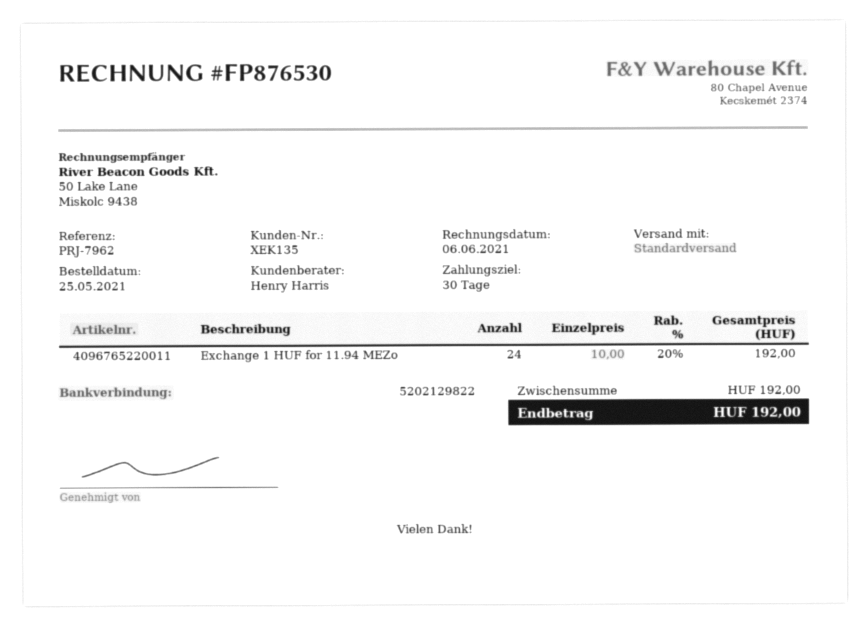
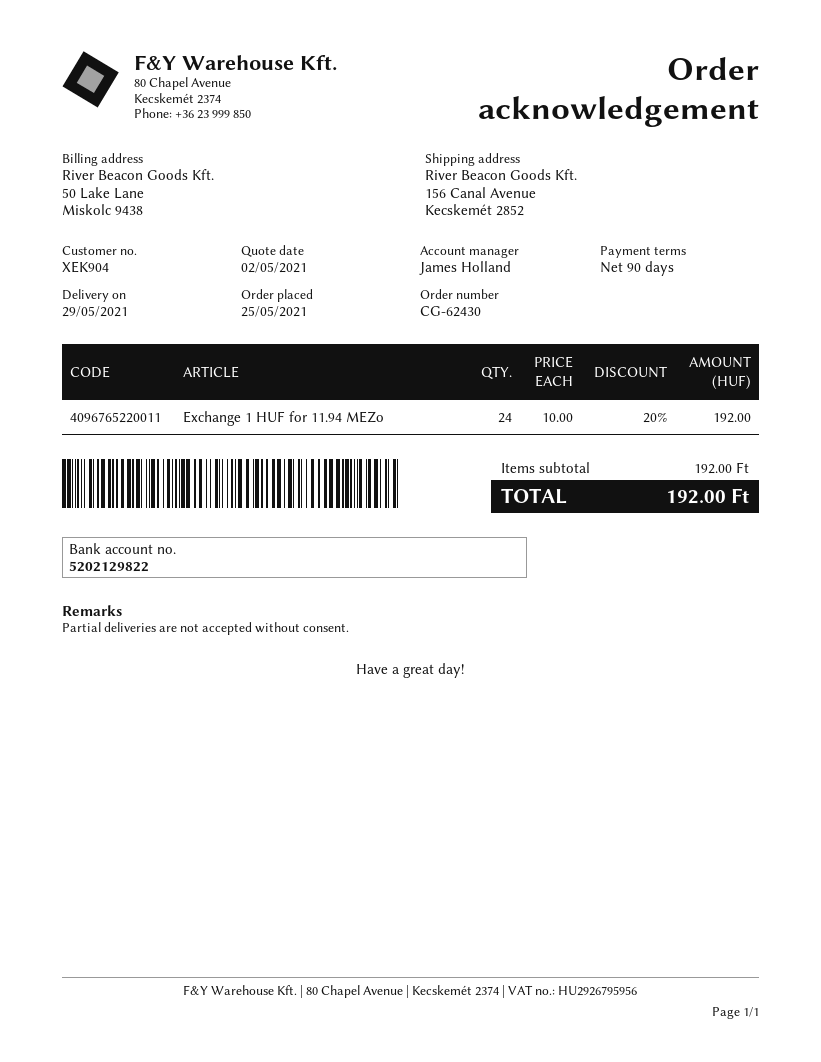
payment terms: 30 days -> 90 days
customer number: XEK135 -> XEK904
sales rep: Henry Harris -> James Holland

